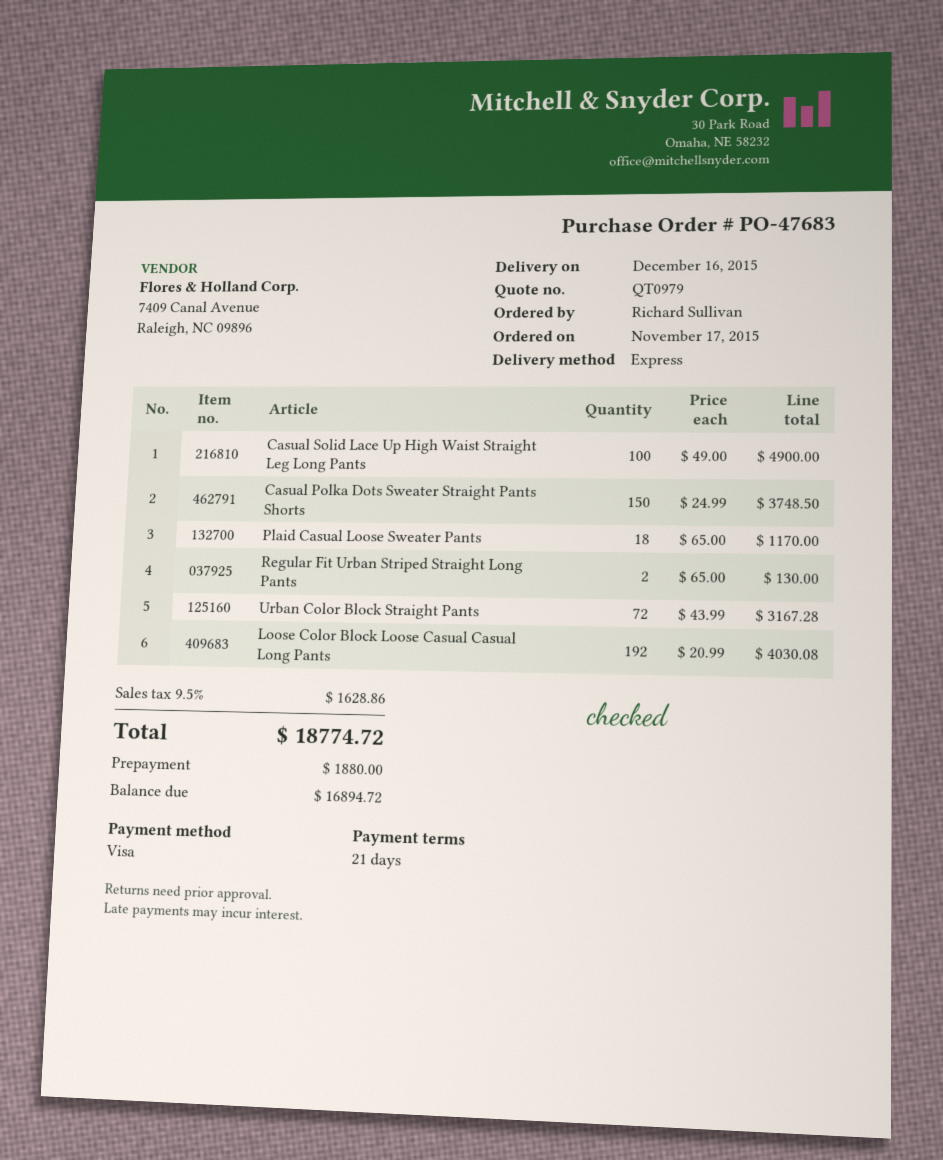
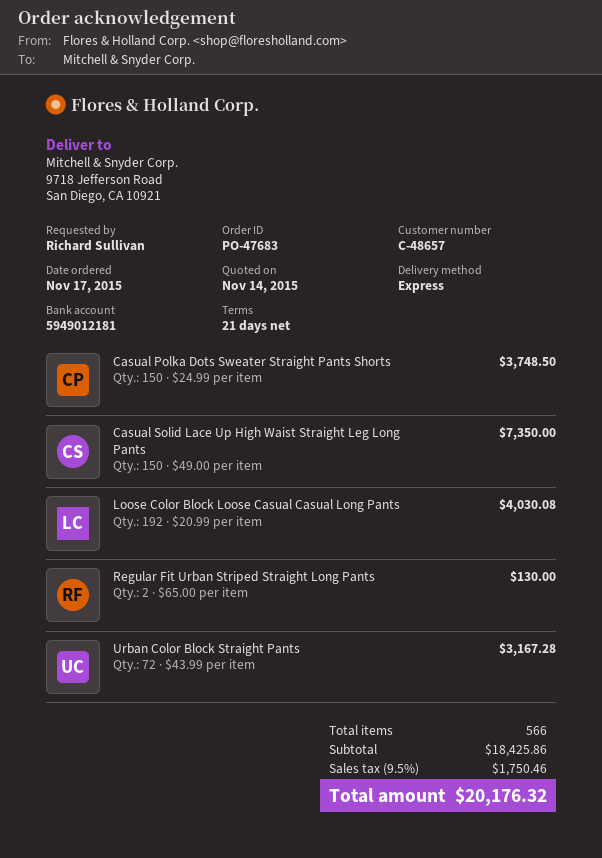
Casual Solid Lace Up High Waist Straight Leg Long Pants: 100 x 49.00 = 4900.00 -> 150 x 49.00 = 7350.00
Plaid Casual Loose Sweater Pants: 18 x 65.00 = 1170.00 -> none
tax: 9.5% = 1628.86 -> 9.5% = 1750.46
total: 18774.72 -> 20176.32

